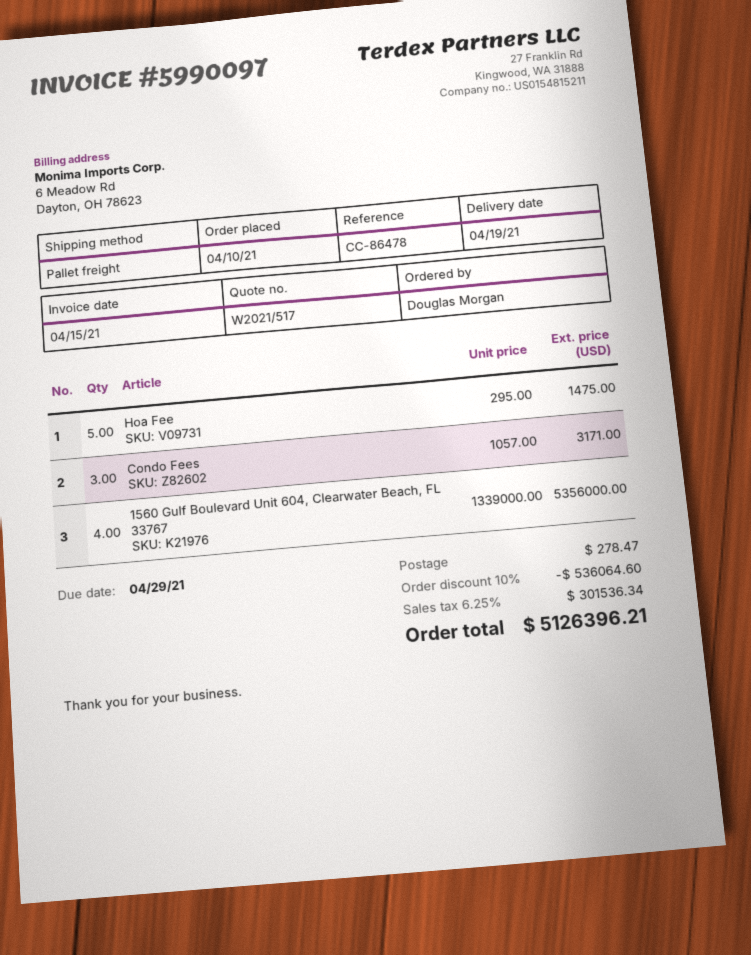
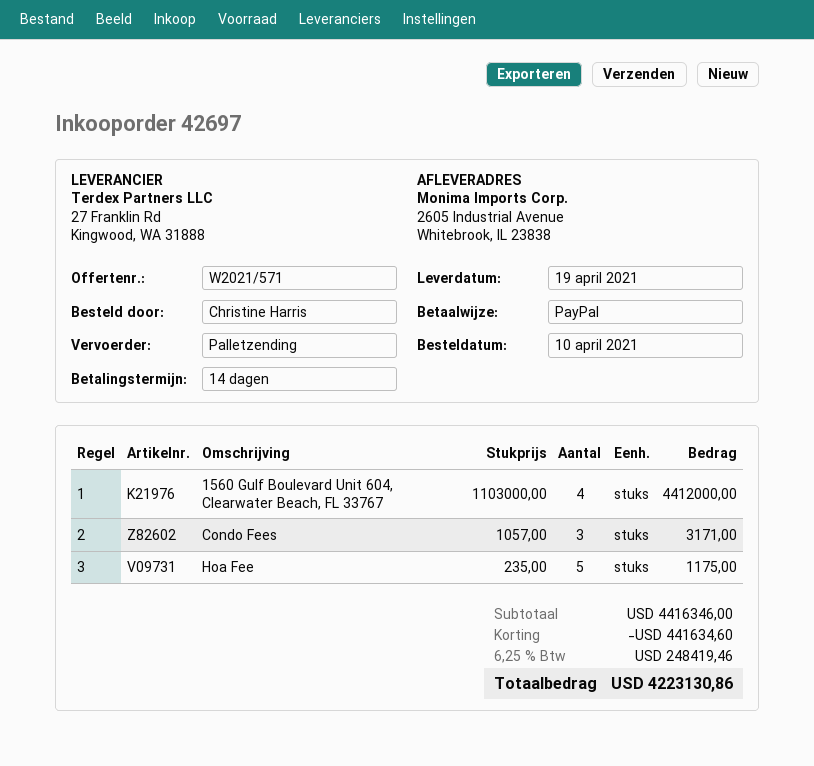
quote number: W2021/517 -> W2021/571
ordered by: Douglas Morgan -> Christine Harris
Hoa Fee: 5 x 295.00 = 1475.00 -> 5 x 235.00 = 1175.00
1560 Gulf Boulevard Unit 604, Clearwater Beach, FL 33767: 4 x 1339000.00 = 5356000.00 -> 4 x 1103000.00 = 4412000.00
discount: 536064.60 -> 441634.60
shipping: 278.47 -> none
tax: 6.25% = 301536.34 -> 6.25% = 248419.46
total: 5126396.21 -> 4223130.86

